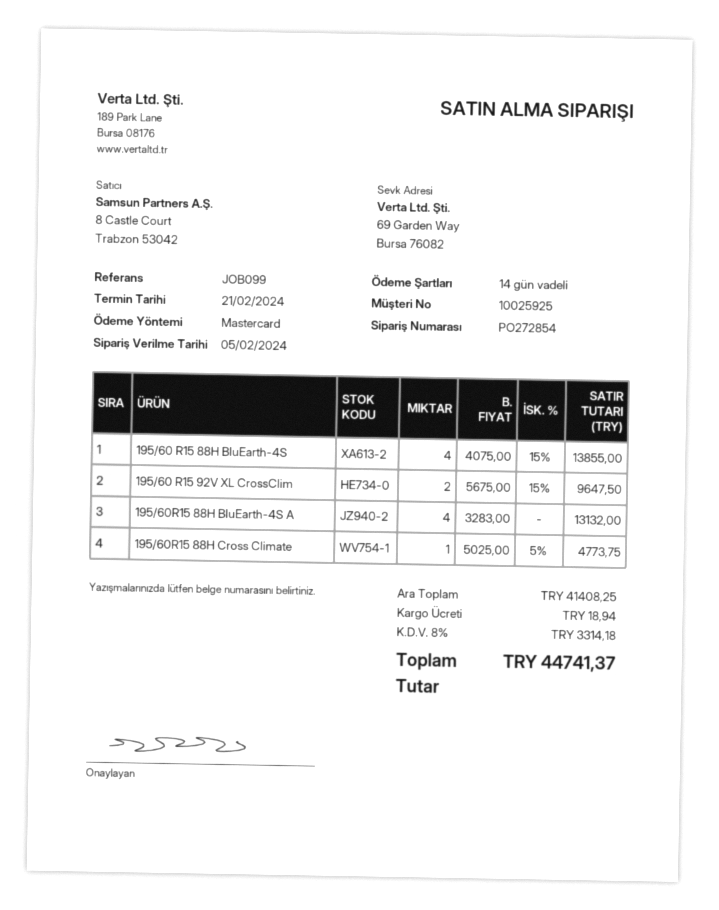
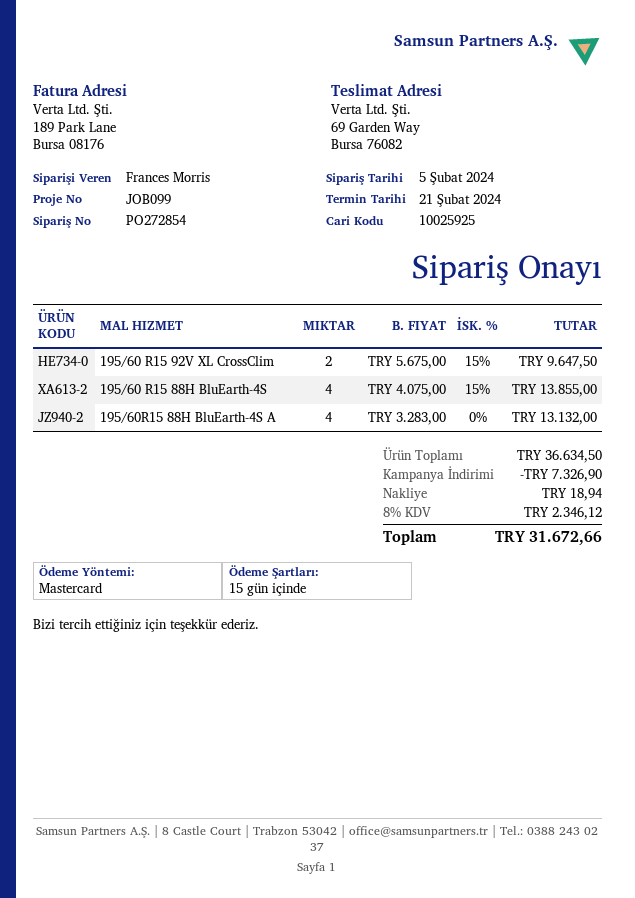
payment terms: 14 days -> 15 days
195/60R15 88H Cross Climate: 1 x 5025.00 - 5% = 4773.75 -> none
subtotal: 41408.25 -> 36634.50
discount: none -> 7326.90
tax: 8% = 3314.18 -> 8% = 2346.12
total: 44741.37 -> 31672.66

